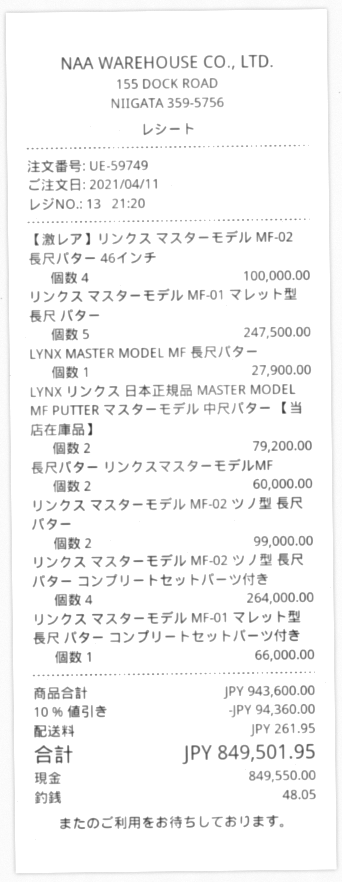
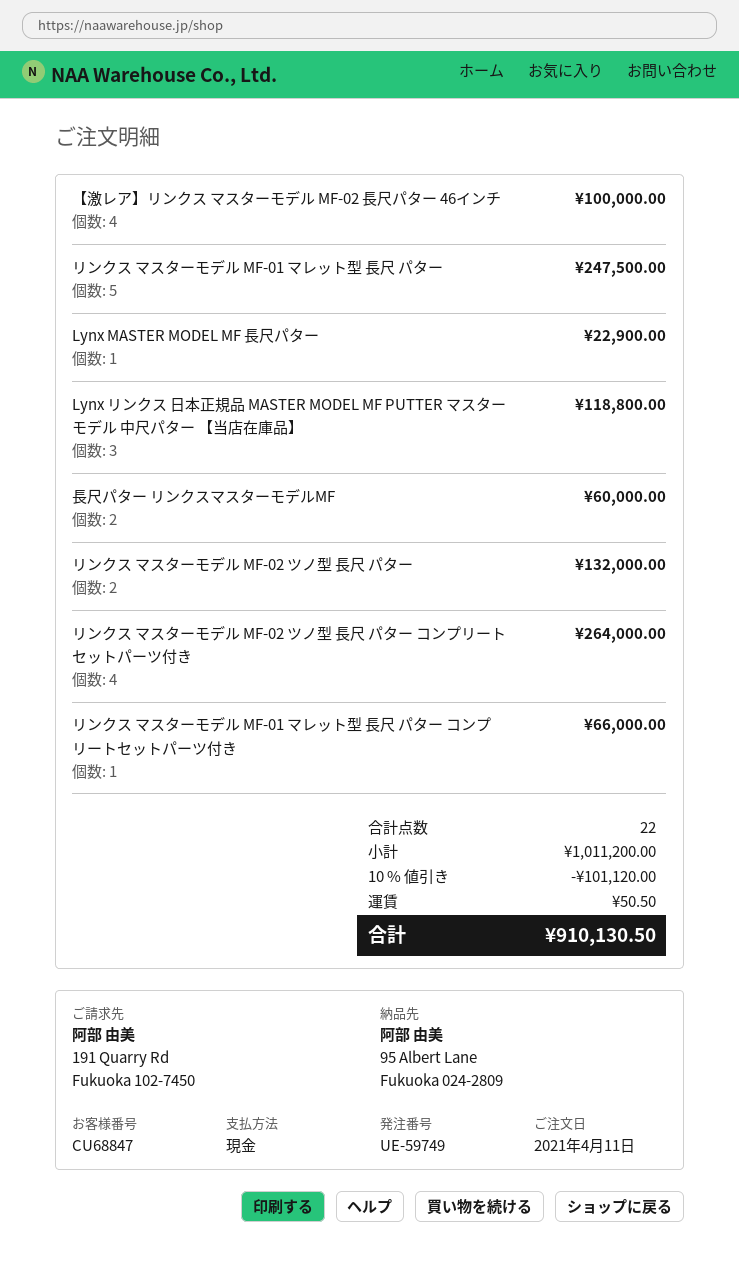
LYNX MASTER MODEL MF 長尺パター: 1 for 27900.00 -> 1 for 22900.00
LYNX リンクス 日本正規品 MASTER MODEL MF PUTTER マスターモデル 中尺パター 【当店在庫品】: 2 for 79200.00 -> 3 for 118800.00
リンクス マスターモデル MF-02 ツノ型 長尺 パター: 2 for 99000.00 -> 2 for 132000.00
subtotal: 943600.00 -> 1011200.00
discount: 10% = 94360.00 -> 10% = 101120.00
shipping: 261.95 -> 50.50
total: 849501.95 -> 910130.50

